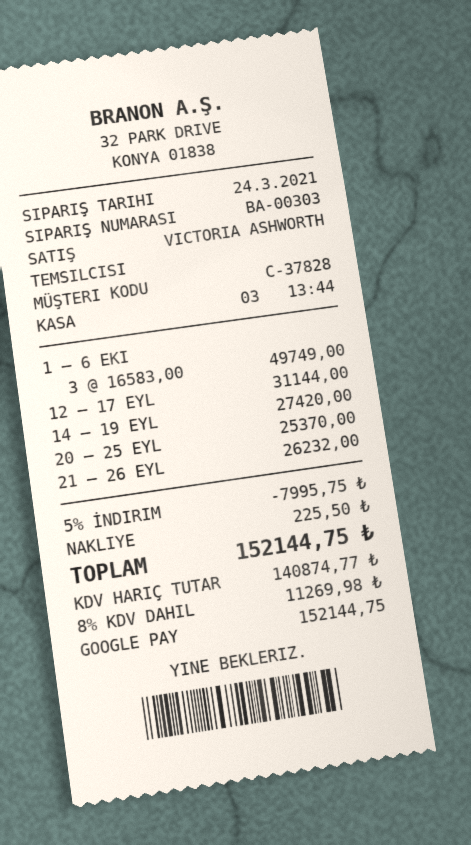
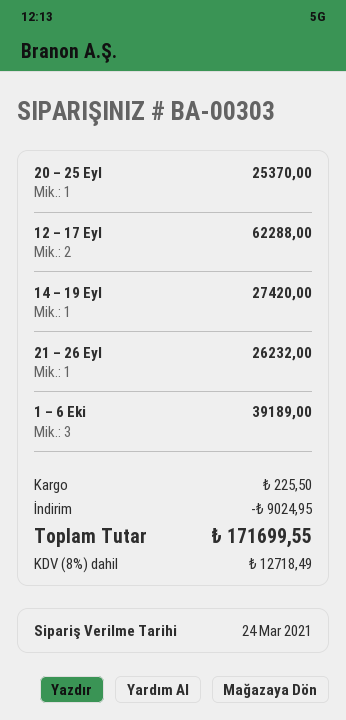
1 – 6 EKI: 3 for 49749.00 -> 3 for 39189.00
12 – 17 EYL: 1 for 31144.00 -> 2 for 62288.00
discount: 7995.75 -> 9024.95
tax: 8% = 11269.98 -> 8% = 12718.49
total: 152144.75 -> 171699.55

